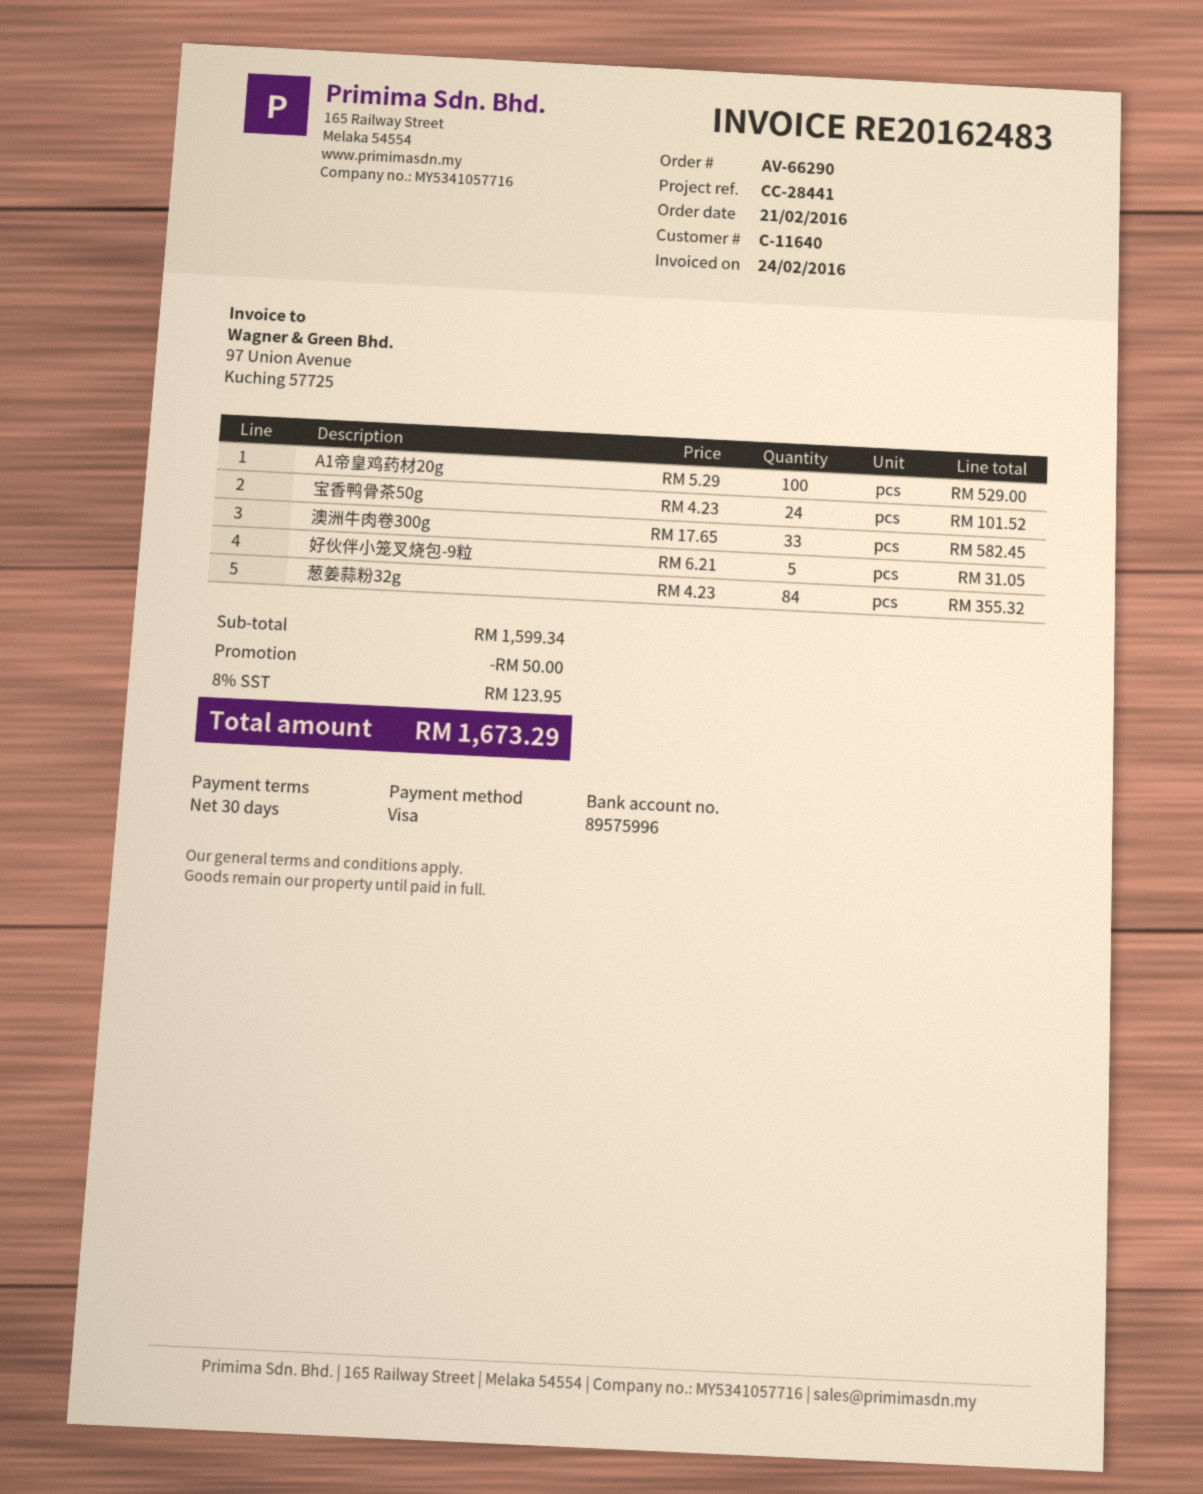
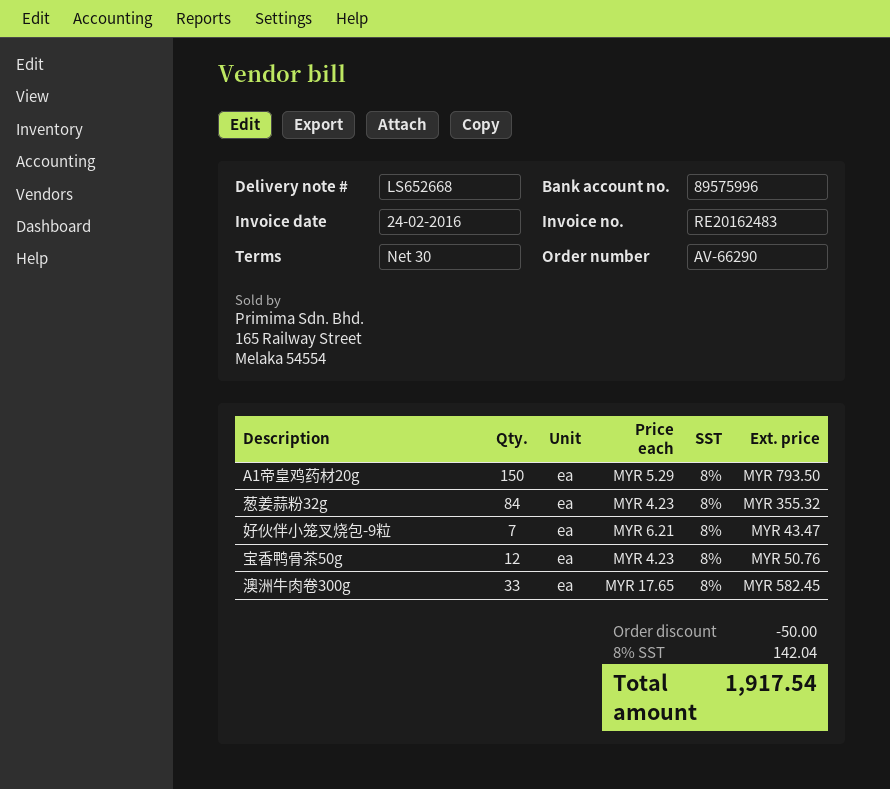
A1帝皇鸡药材20g: 100 x 5.29 = 529.00 -> 150 x 5.29 = 793.50
宝香鸭骨茶50g: 24 x 4.23 = 101.52 -> 12 x 4.23 = 50.76
好伙伴小笼叉烧包-9粒: 5 x 6.21 = 31.05 -> 7 x 6.21 = 43.47
tax: 8% = 123.95 -> 8% = 142.04
total: 1673.29 -> 1917.54

